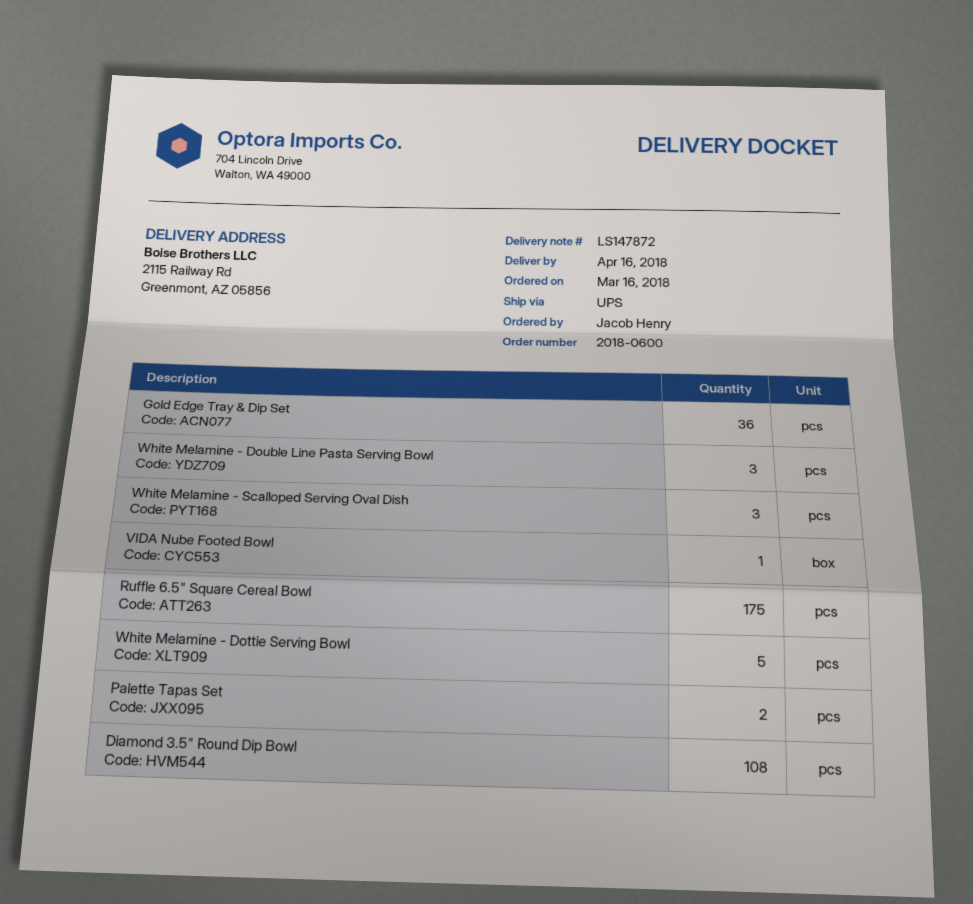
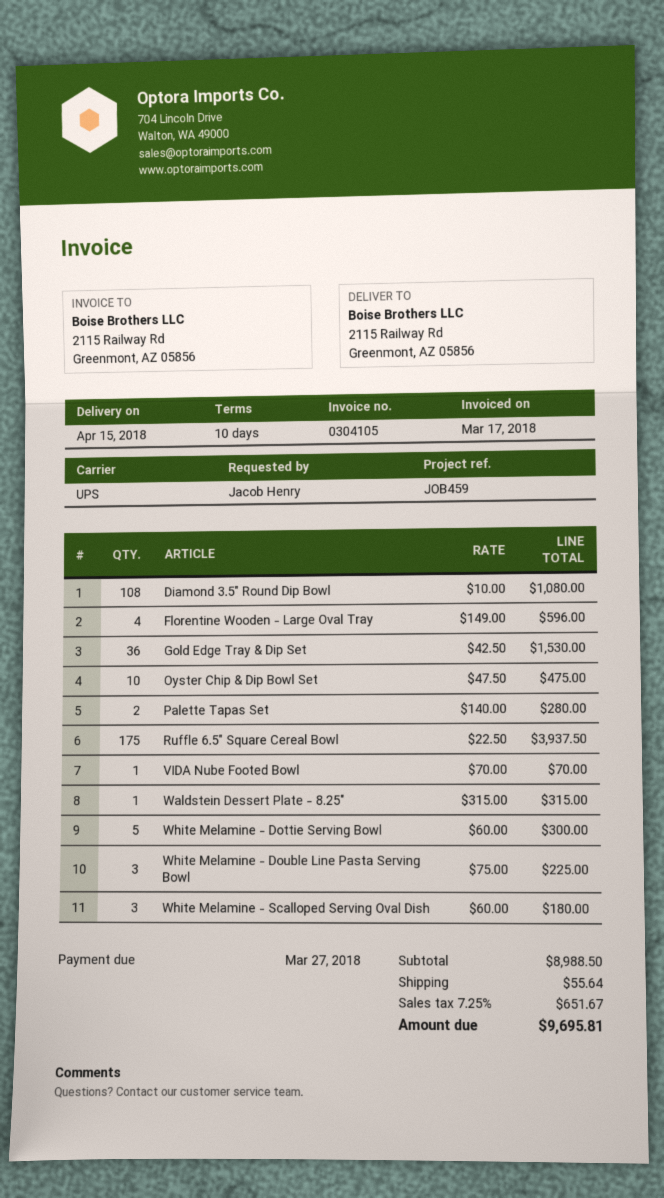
delivery date: 2018-04-16 -> 2018-04-15
Florentine Wooden - Large Oval Tray: none -> 4
Oyster Chip & Dip Bowl Set: none -> 10
Waldstein Dessert Plate - 8.25": none -> 1

